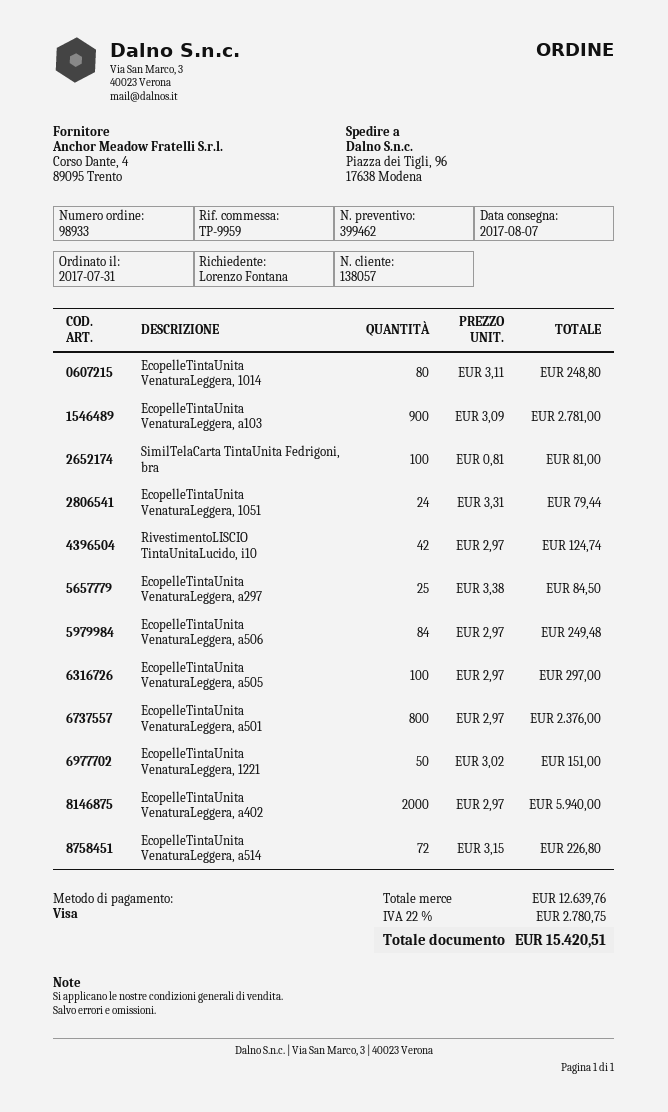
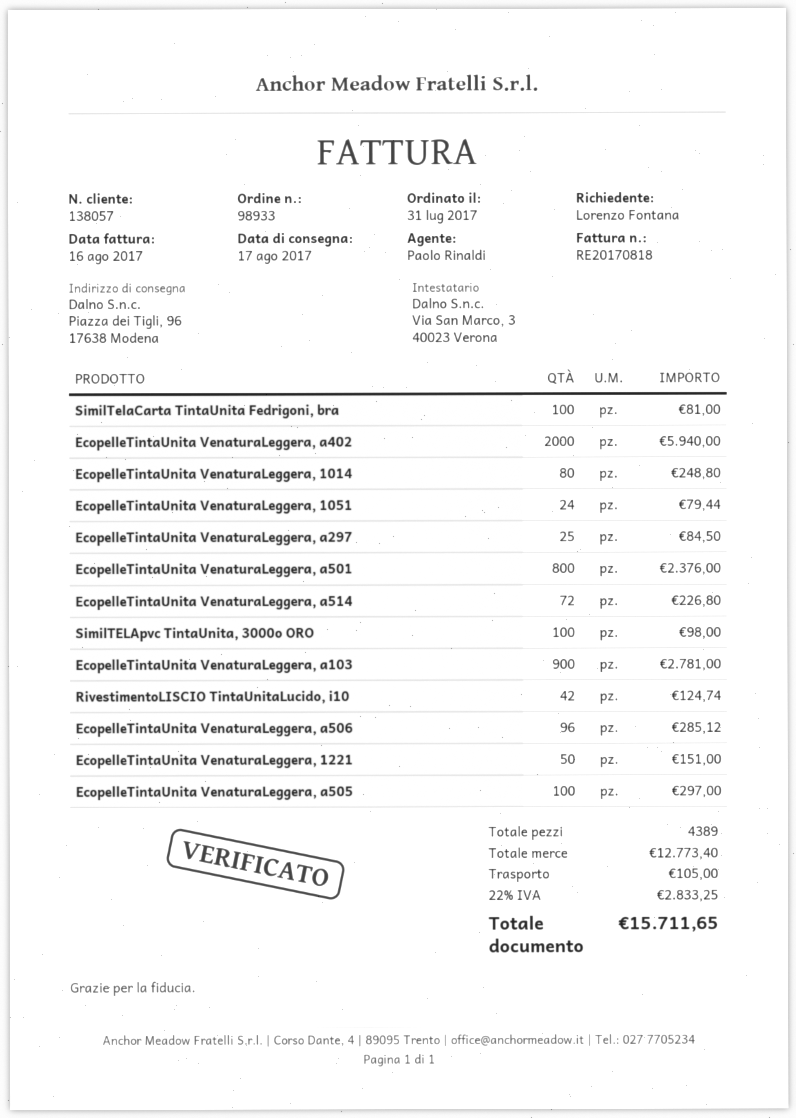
delivery date: 2017-08-07 -> 2017-08-17
EcopelleTintaUnita VenaturaLeggera, a506: 84 for 249.48 -> 96 for 285.12
SimilTELApvc TintaUnita, 3000o ORO: none -> 100 for 98.00
subtotal: 12639.76 -> 12773.40
shipping: none -> 105.00
tax: 22% = 2780.75 -> 22% = 2833.25
total: 15420.51 -> 15711.65

